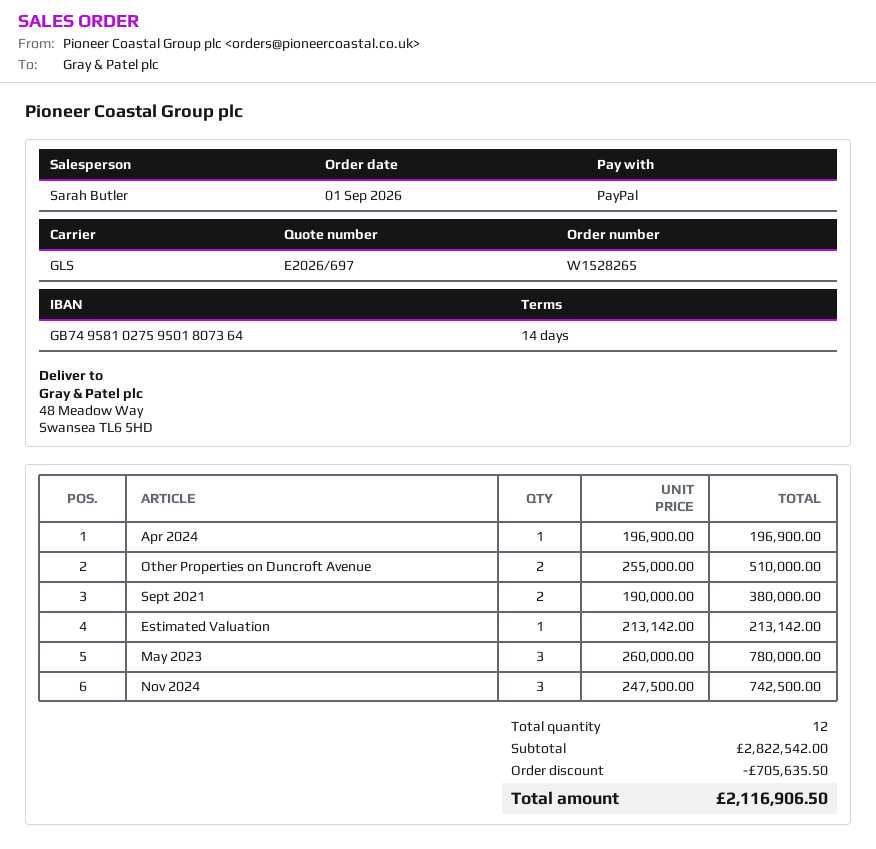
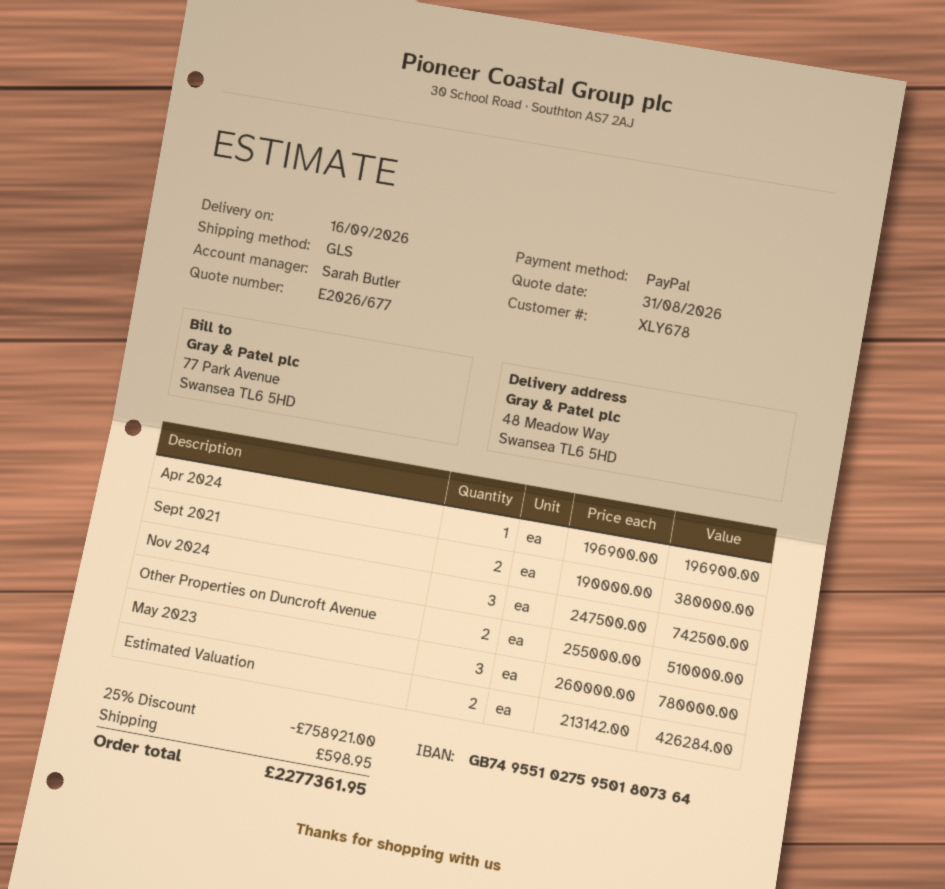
quote number: E2026/697 -> E2026/677
bank account: GB74958102759501807364 -> GB74955102759501807364
Estimated Valuation: 1 x 213142.00 = 213142.00 -> 2 x 213142.00 = 426284.00
discount: 705635.50 -> 758921.00
shipping: none -> 598.95
total: 2116906.50 -> 2277361.95

